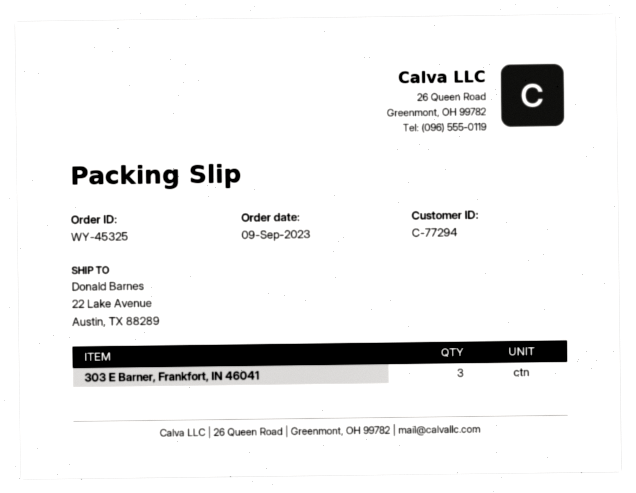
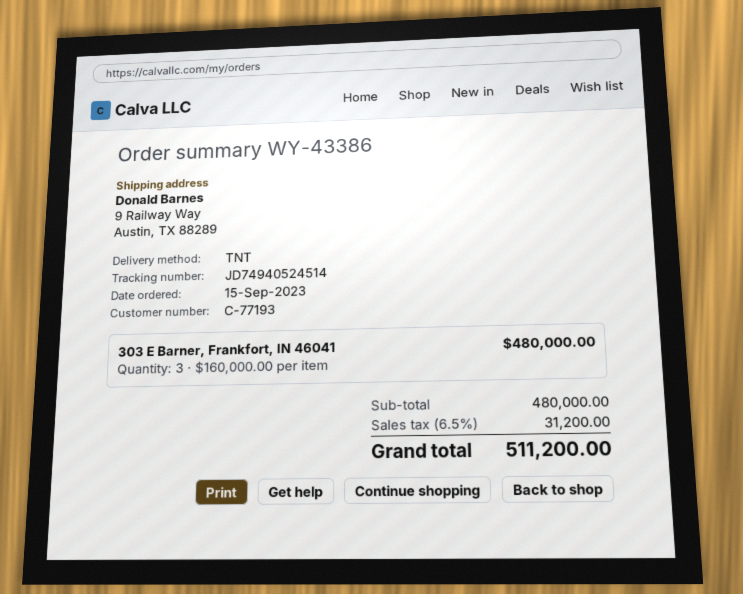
order number: WY-45325 -> WY-43386
order date: 2023-09-09 -> 2023-09-15
customer number: C-77294 -> C-77193
ship to: 22 Lake Avenue, Austin, TX 88289 -> 9 Railway Way, Austin, TX 88289

